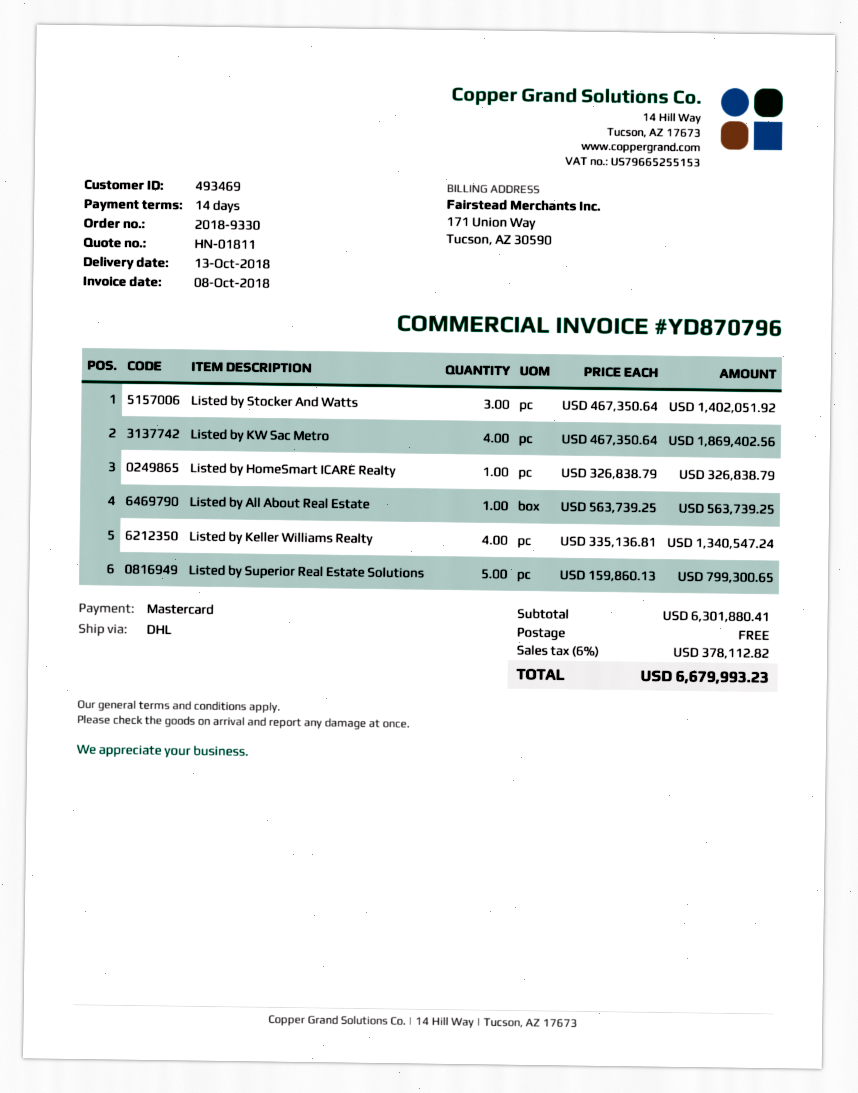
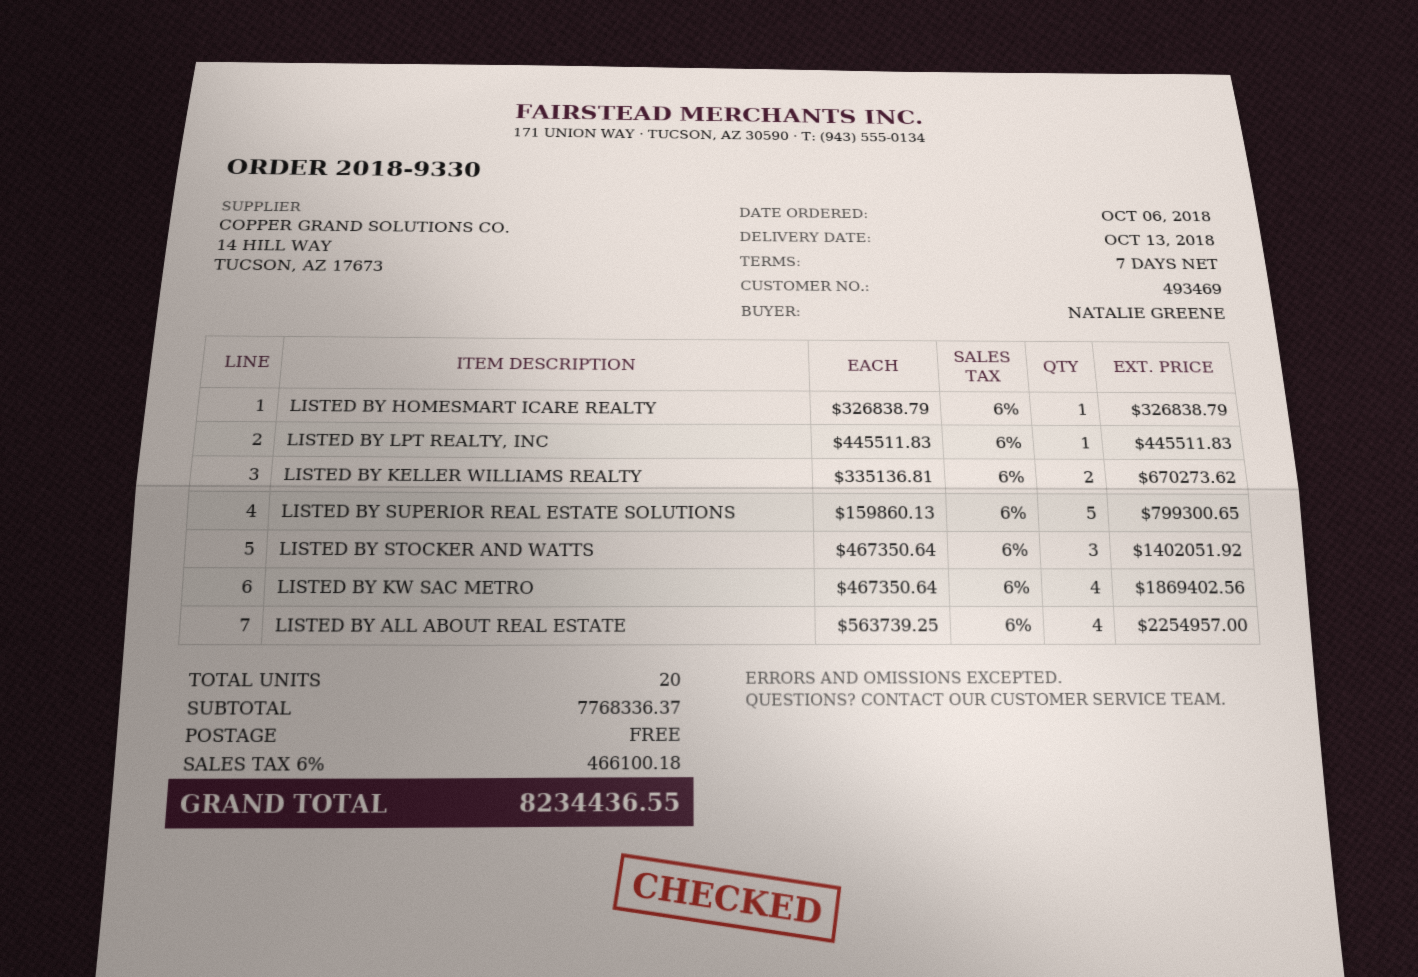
payment terms: 14 days -> 7 days
Listed by All About Real Estate: 1 x 563739.25 = 563739.25 -> 4 x 563739.25 = 2254957.00
Listed by Keller Williams Realty: 4 x 335136.81 = 1340547.24 -> 2 x 335136.81 = 670273.62
LISTED BY LPT REALTY, INC: none -> 1 x 445511.83 = 445511.83
subtotal: 6301880.41 -> 7768336.37
tax: 6% = 378112.82 -> 6% = 466100.18
total: 6679993.23 -> 8234436.55

